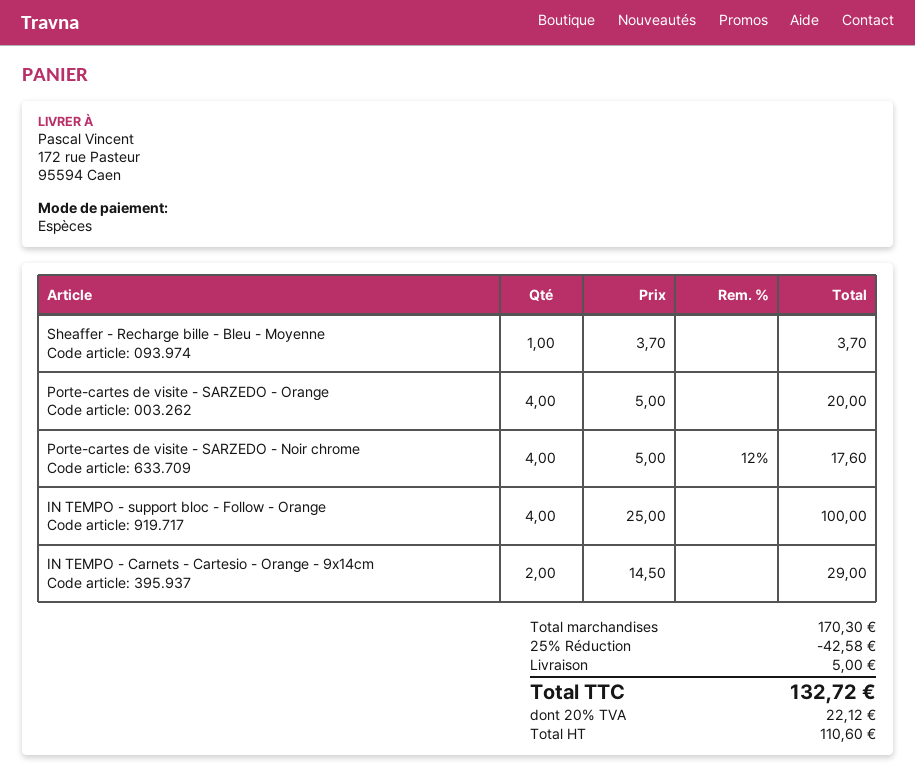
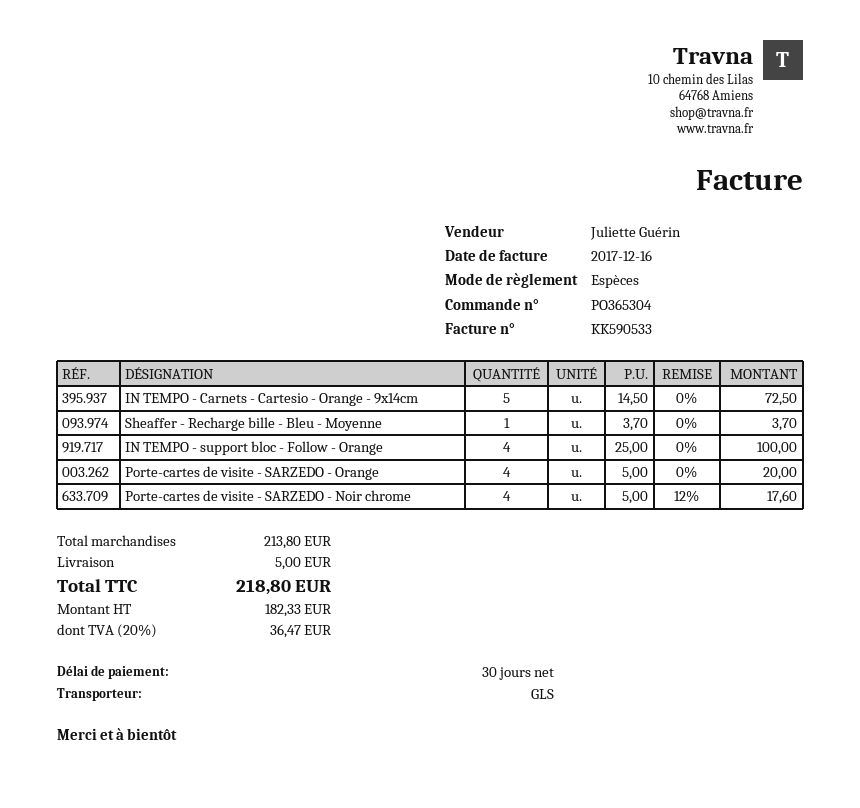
IN TEMPO - Carnets - Cartesio - Orange - 9x14cm: 2 x 14.50 = 29.00 -> 5 x 14.50 = 72.50
subtotal: 170.30 -> 213.80
discount: 25% = 42.58 -> none
net: 110.60 -> 182.33
tax: 20% = 22.12 -> 20% = 36.47
total: 132.72 -> 218.80

